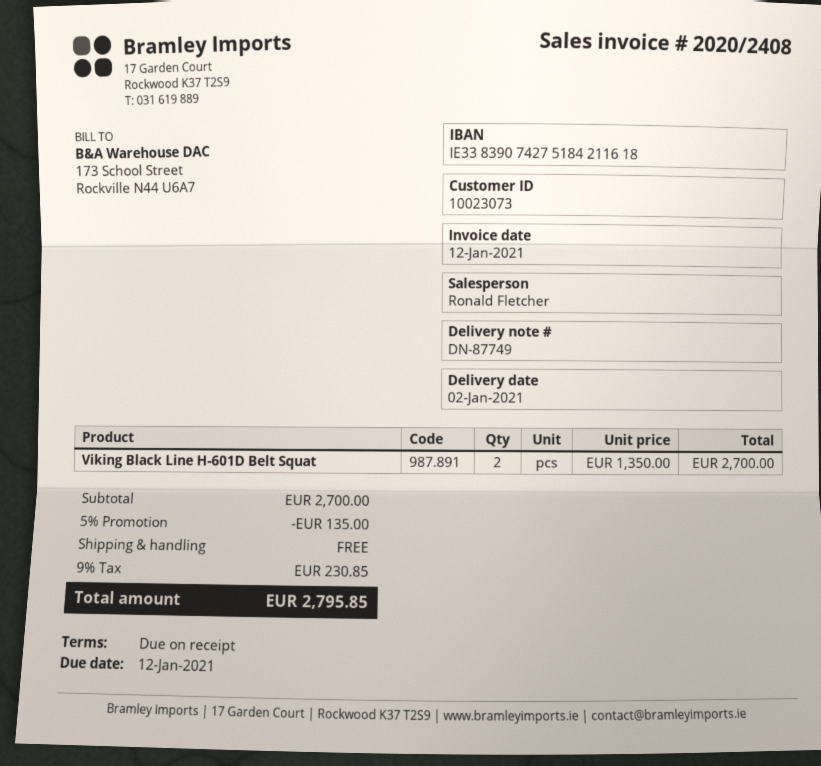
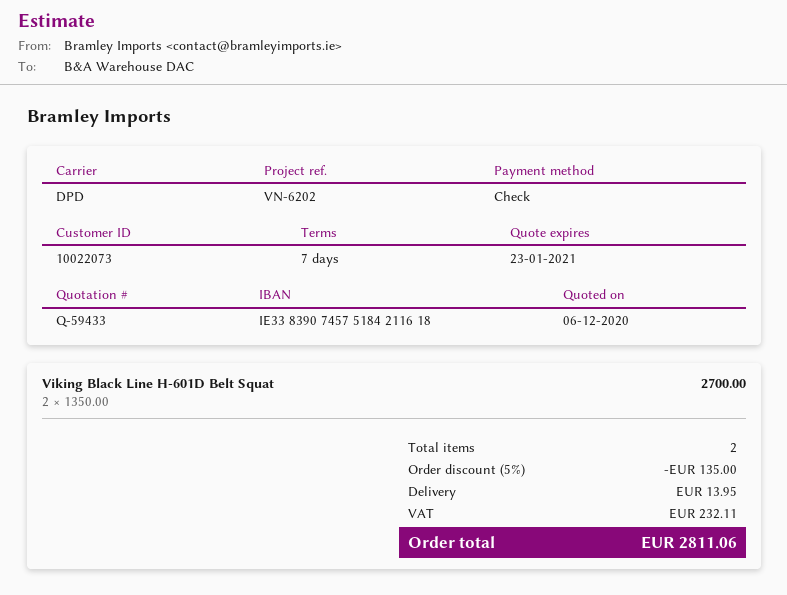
payment terms: on receipt -> 7 days
customer number: 10023073 -> 10022073
bank account: IE33839074275184211618 -> IE33839074575184211618
shipping: 0.00 -> 13.95
tax: 230.85 -> 232.11
total: 2795.85 -> 2811.06

